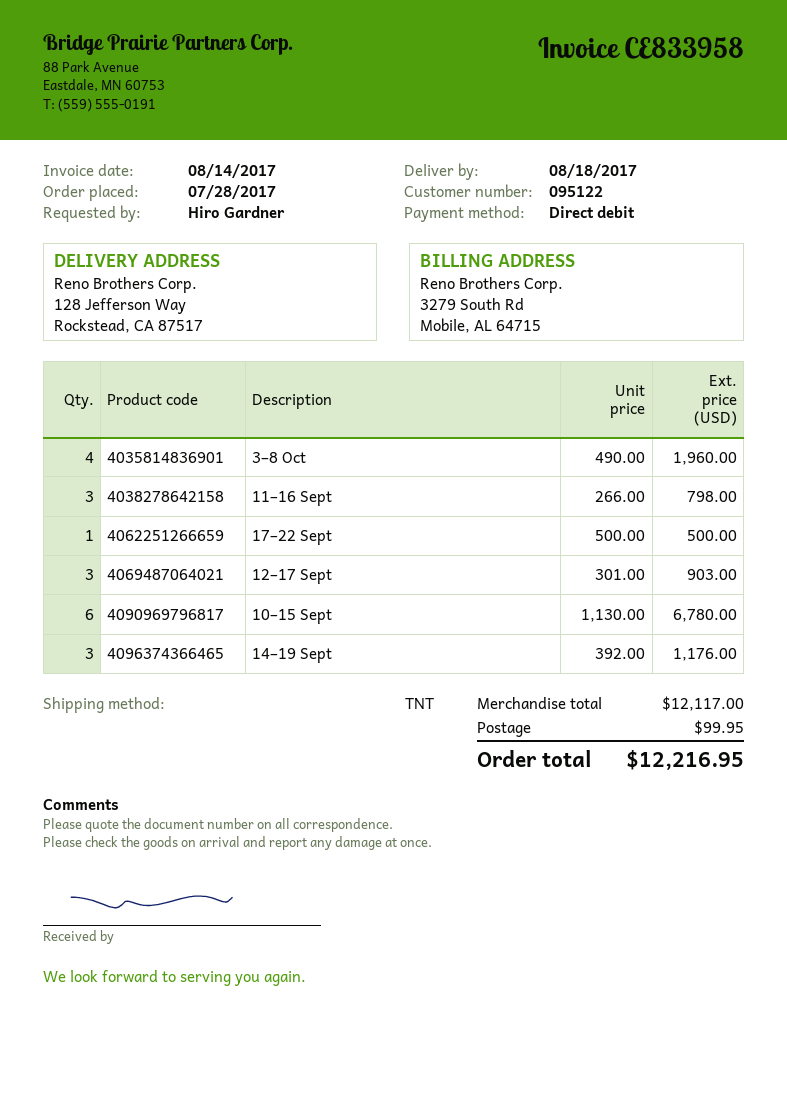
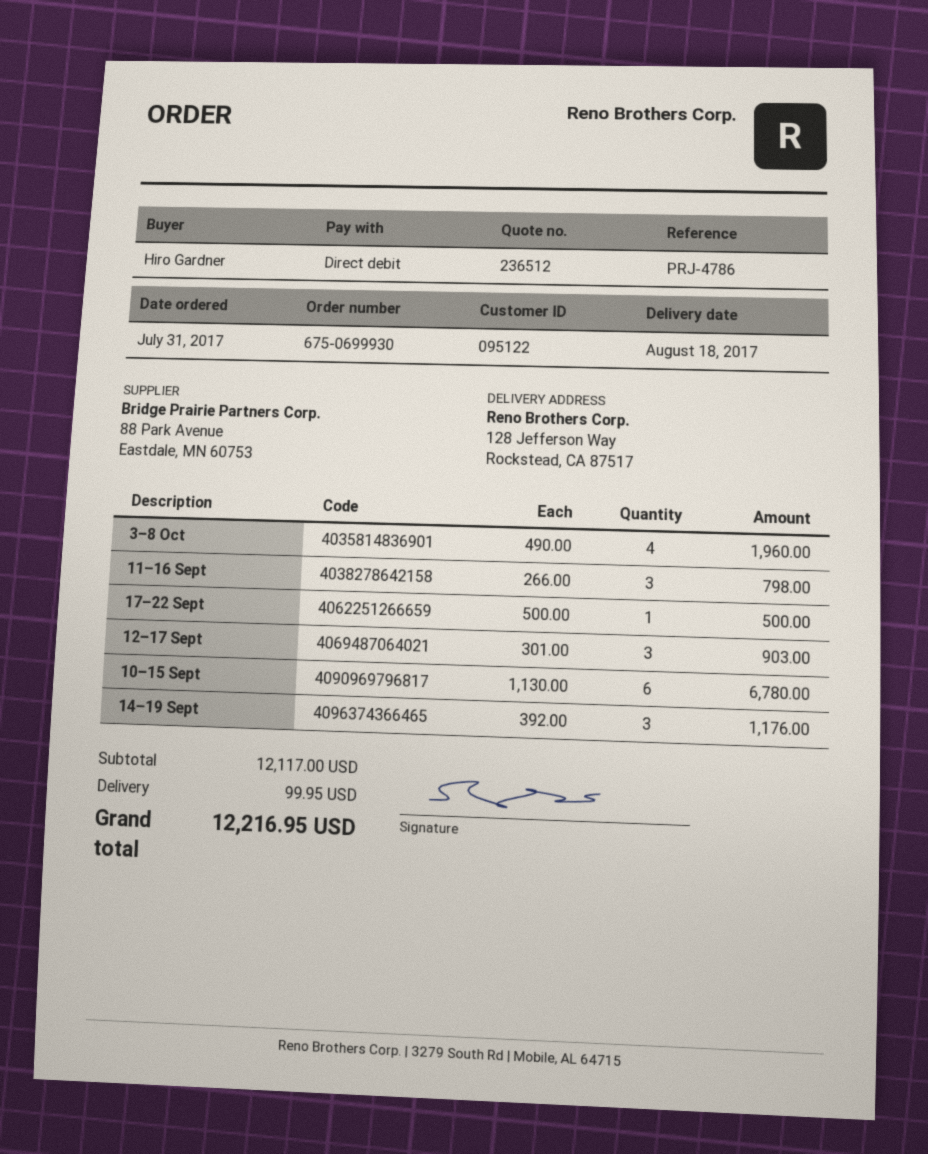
order date: 2017-07-28 -> 2017-07-31

